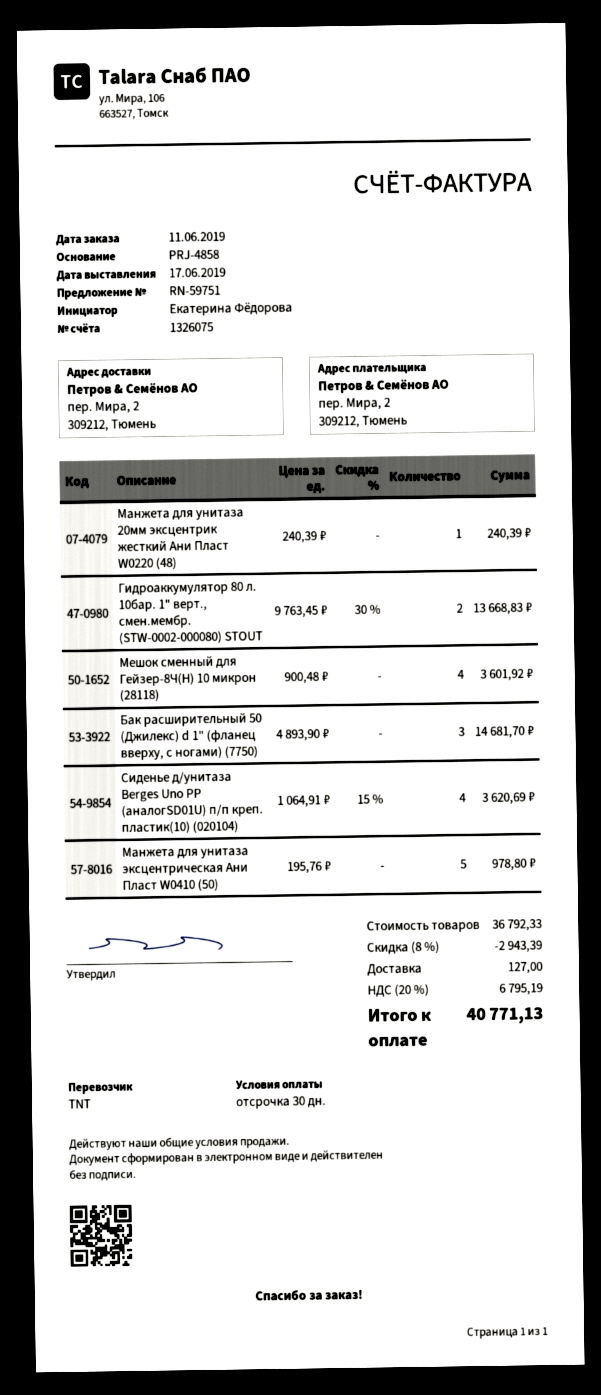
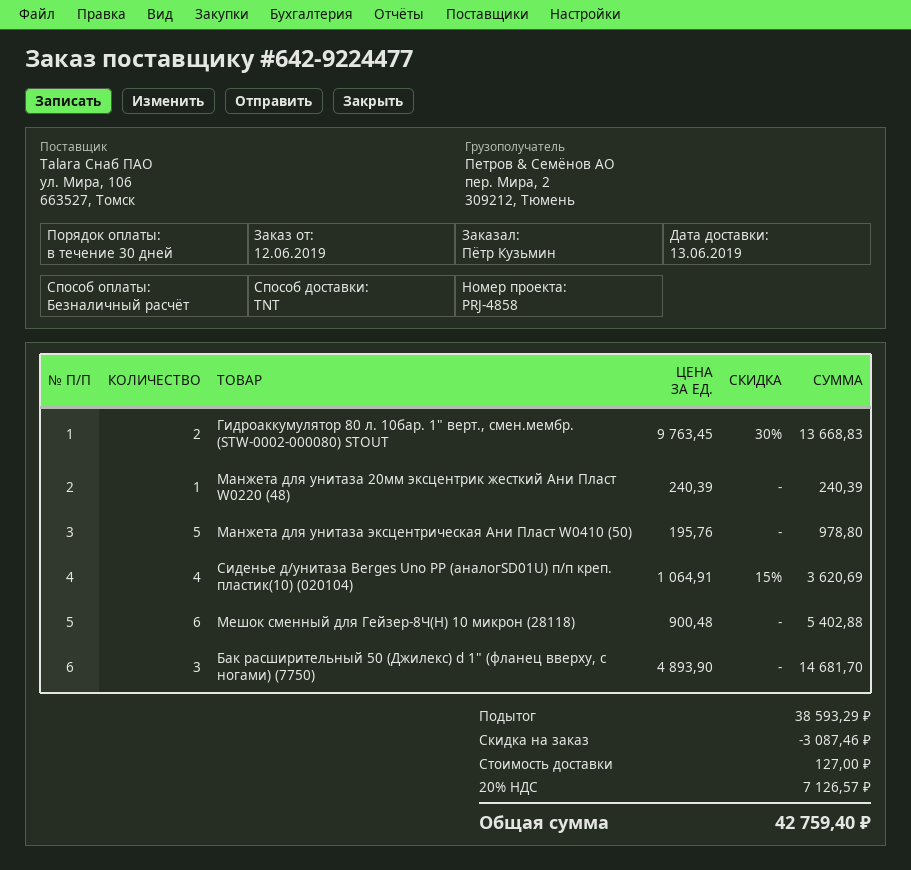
order date: 2019-06-11 -> 2019-06-12
ordered by: Екатерина Фёдорова -> Пётр Кузьмин
Мешок сменный для Гейзер-8Ч(Н) 10 микрон (28118): 4 x 900.48 = 3601.92 -> 6 x 900.48 = 5402.88
subtotal: 36792.33 -> 38593.29
discount: 2943.39 -> 3087.46
tax: 20% = 6795.19 -> 20% = 7126.57
total: 40771.13 -> 42759.40

